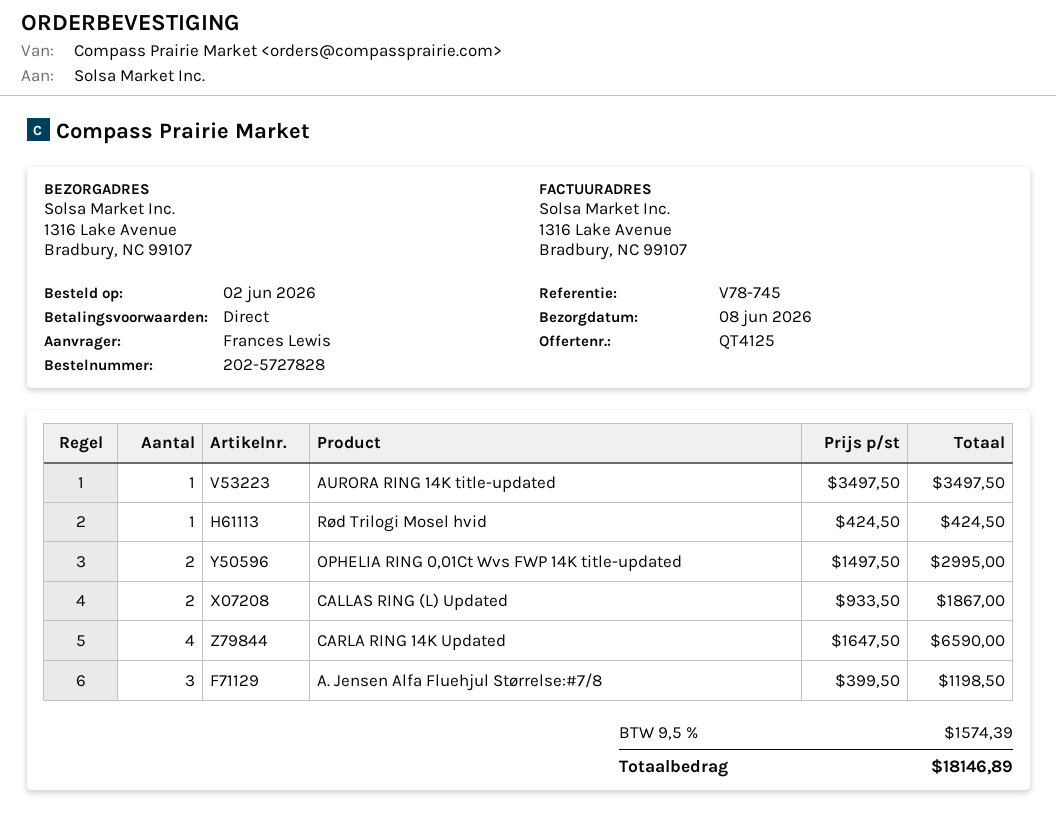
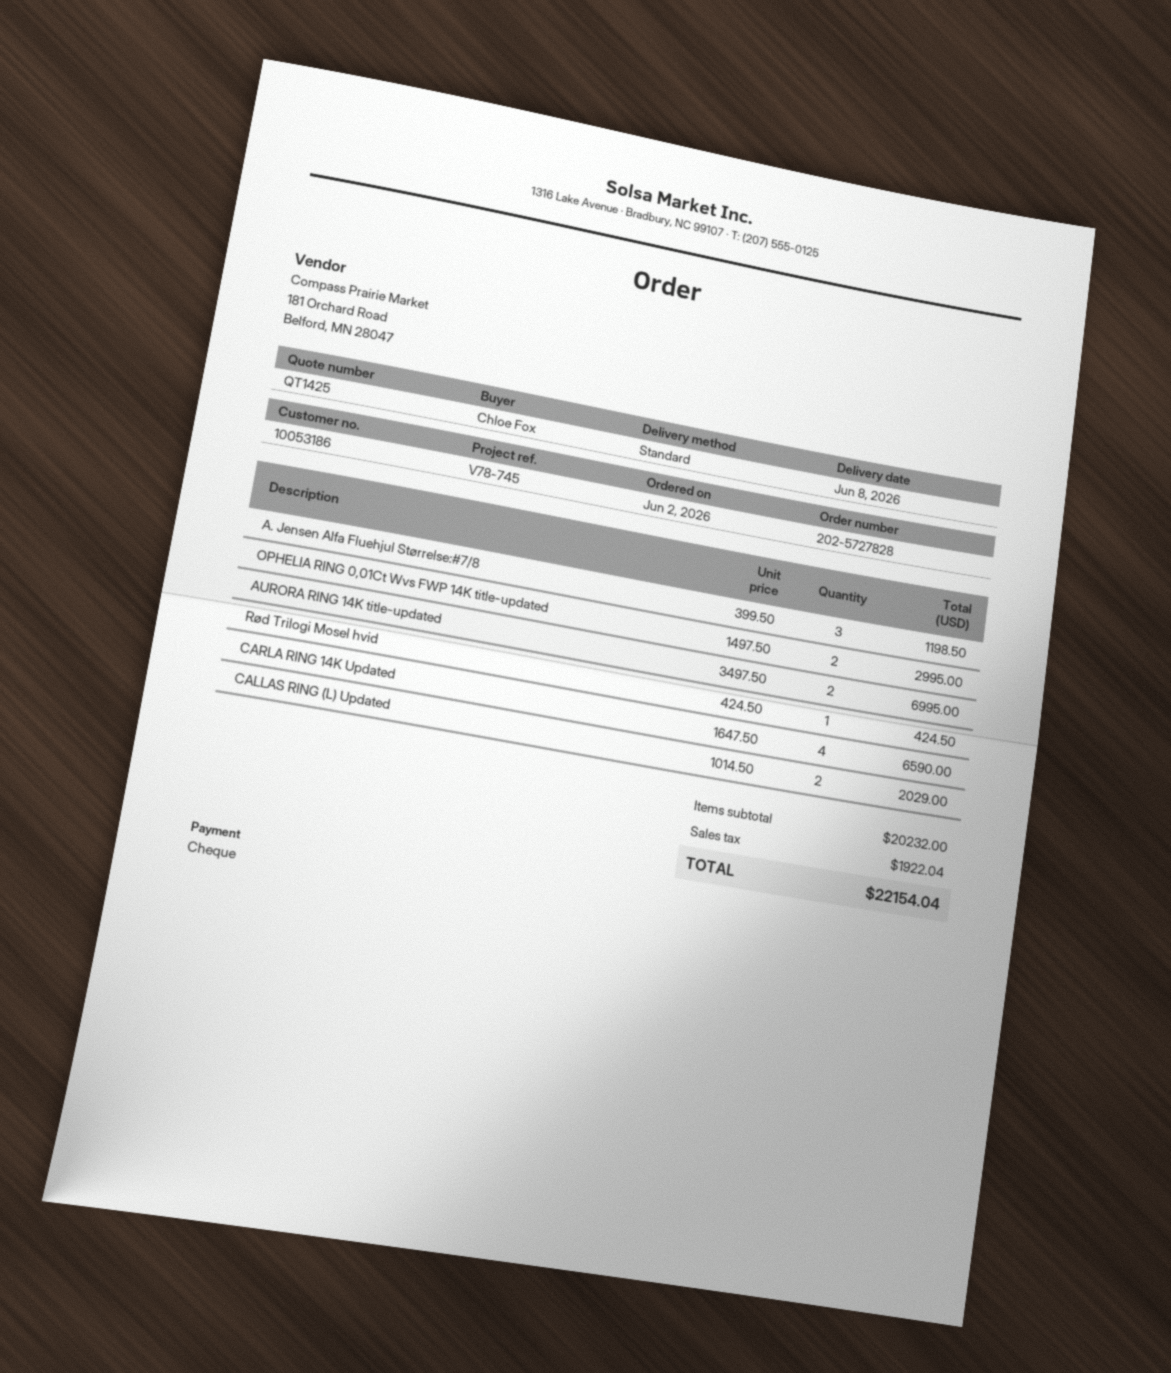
quote number: QT4125 -> QT1425
ordered by: Frances Lewis -> Chloe Fox
AURORA RING 14K title-updated: 1 x 3497.50 = 3497.50 -> 2 x 3497.50 = 6995.00
CALLAS RING (L) Updated: 2 x 933.50 = 1867.00 -> 2 x 1014.50 = 2029.00
tax: 1574.39 -> 1922.04
total: 18146.89 -> 22154.04

